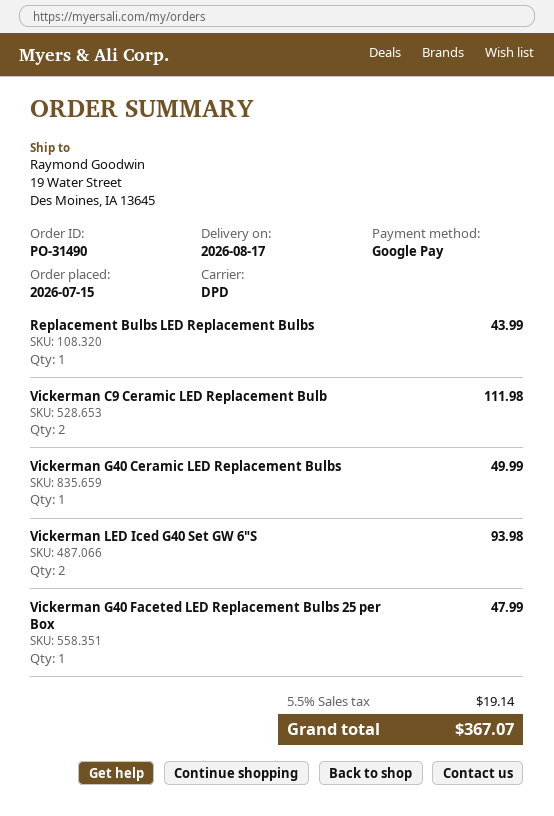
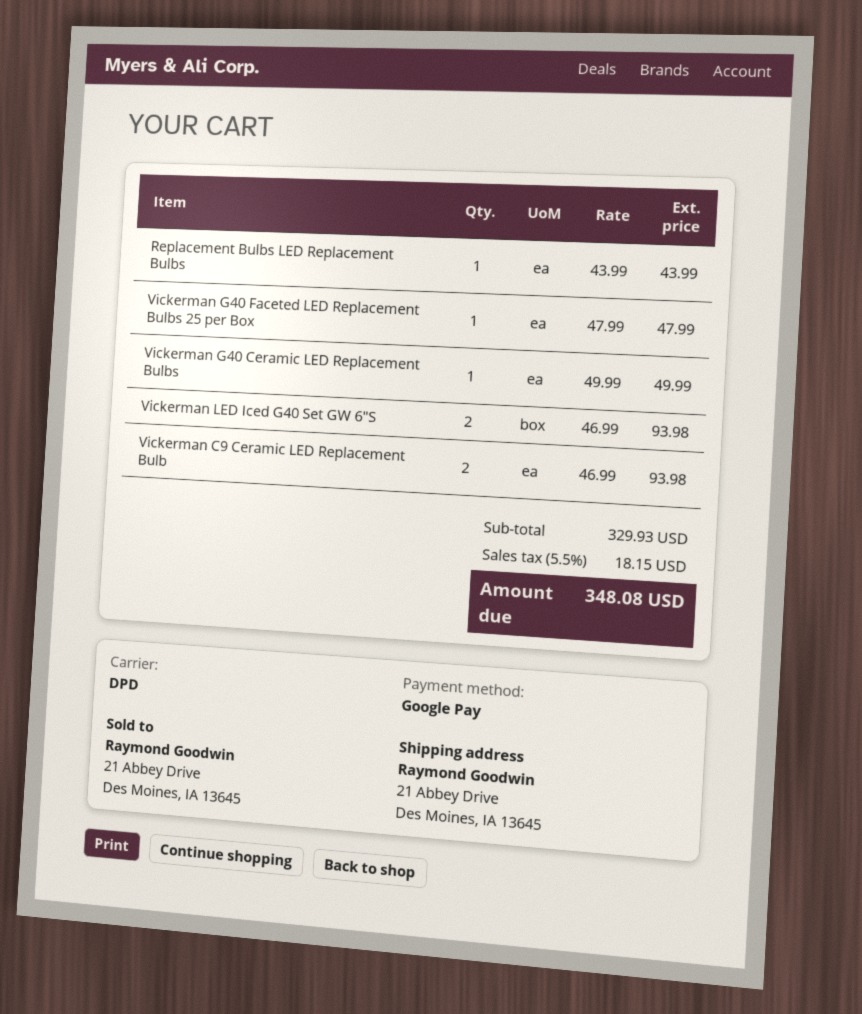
ship to: 19 Water Street, Des Moines, IA 13645 -> 21 Abbey Drive, Des Moines, IA 13645
Vickerman C9 Ceramic LED Replacement Bulb: 2 for 111.98 -> 2 for 93.98
tax: 5.5% = 19.14 -> 5.5% = 18.15
total: 367.07 -> 348.08

